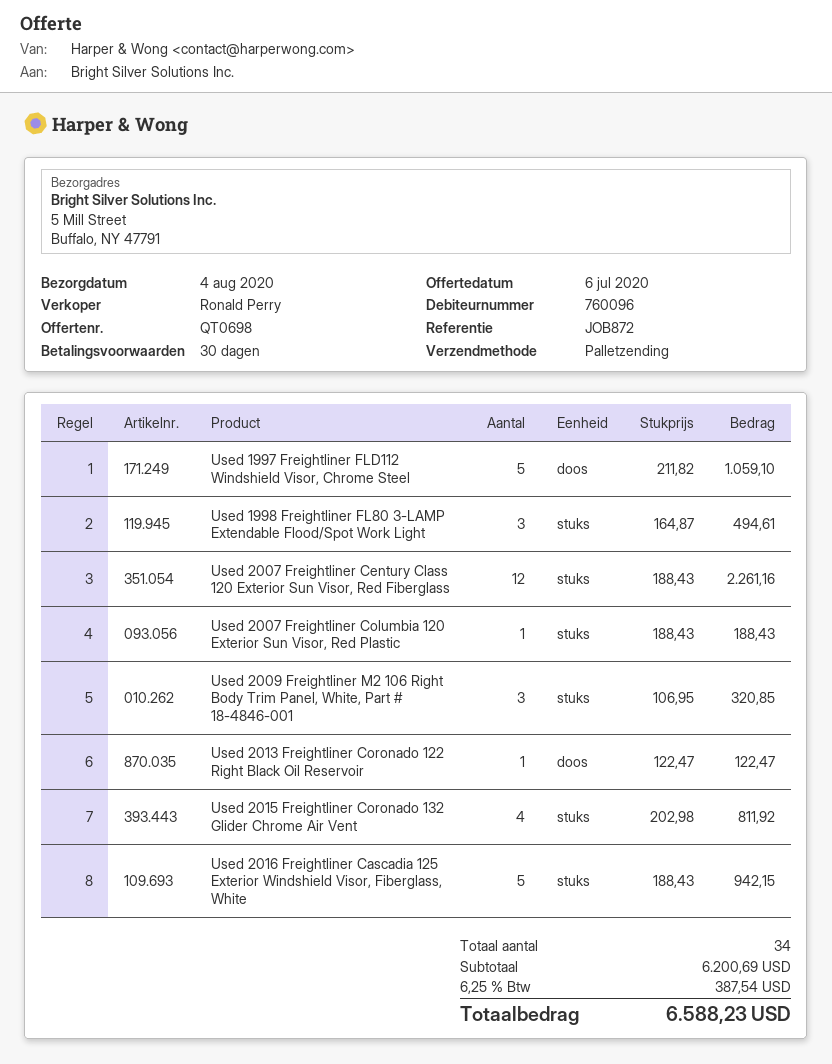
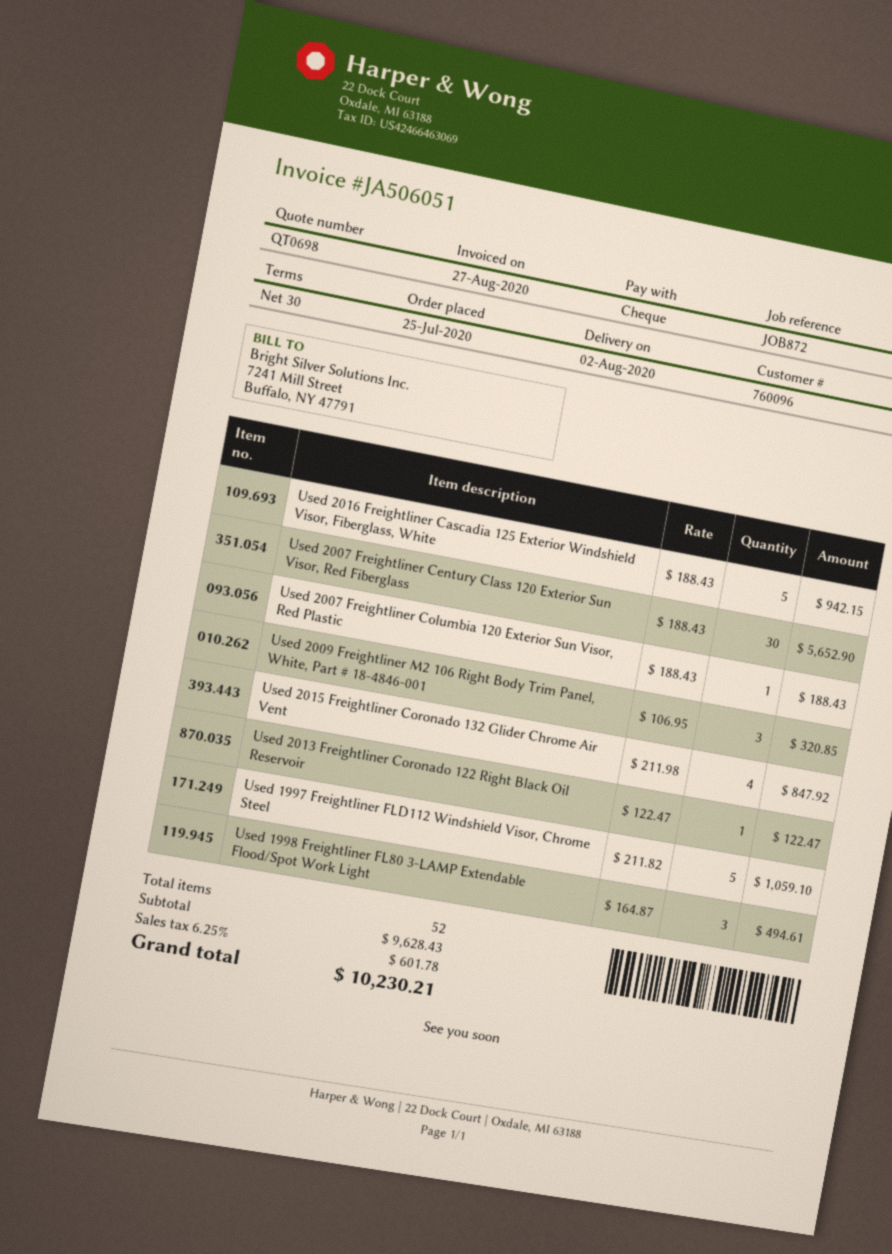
delivery date: 2020-08-04 -> 2020-08-02
Used 2007 Freightliner Century Class 120 Exterior Sun Visor, Red Fiberglass: 12 x 188.43 = 2261.16 -> 30 x 188.43 = 5652.90
Used 2015 Freightliner Coronado 132 Glider Chrome Air Vent: 4 x 202.98 = 811.92 -> 4 x 211.98 = 847.92
total quantity: 34 -> 52
subtotal: 6200.69 -> 9628.43
tax: 6.25% = 387.54 -> 6.25% = 601.78
total: 6588.23 -> 10230.21

